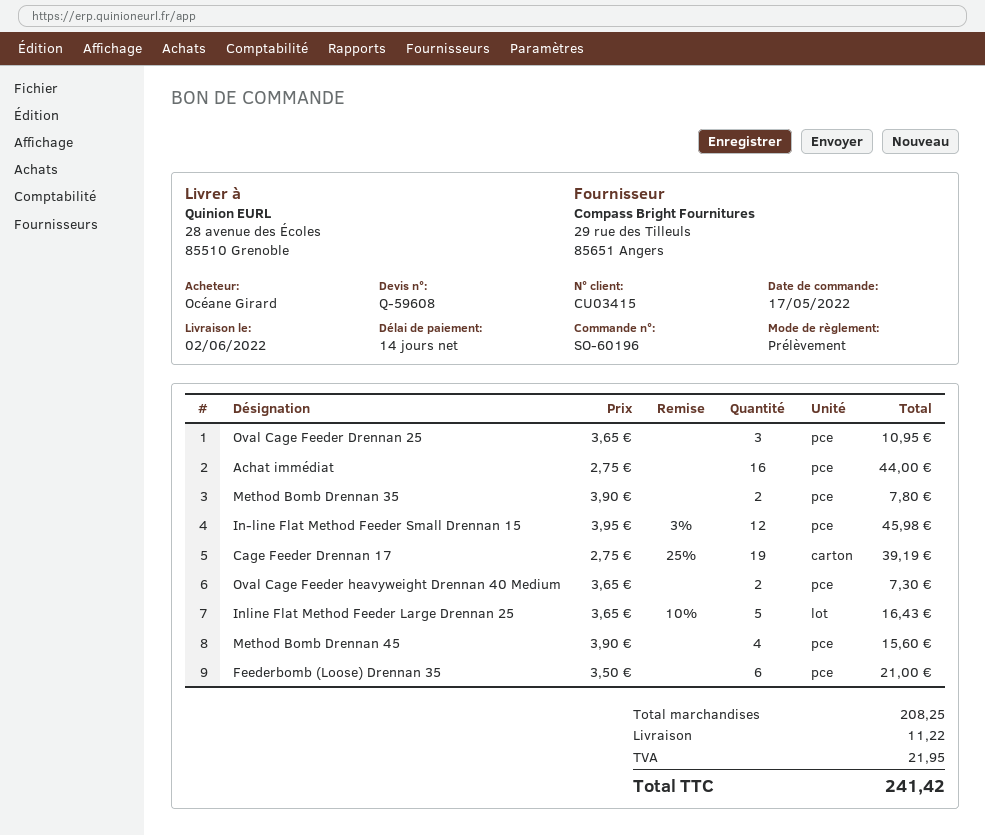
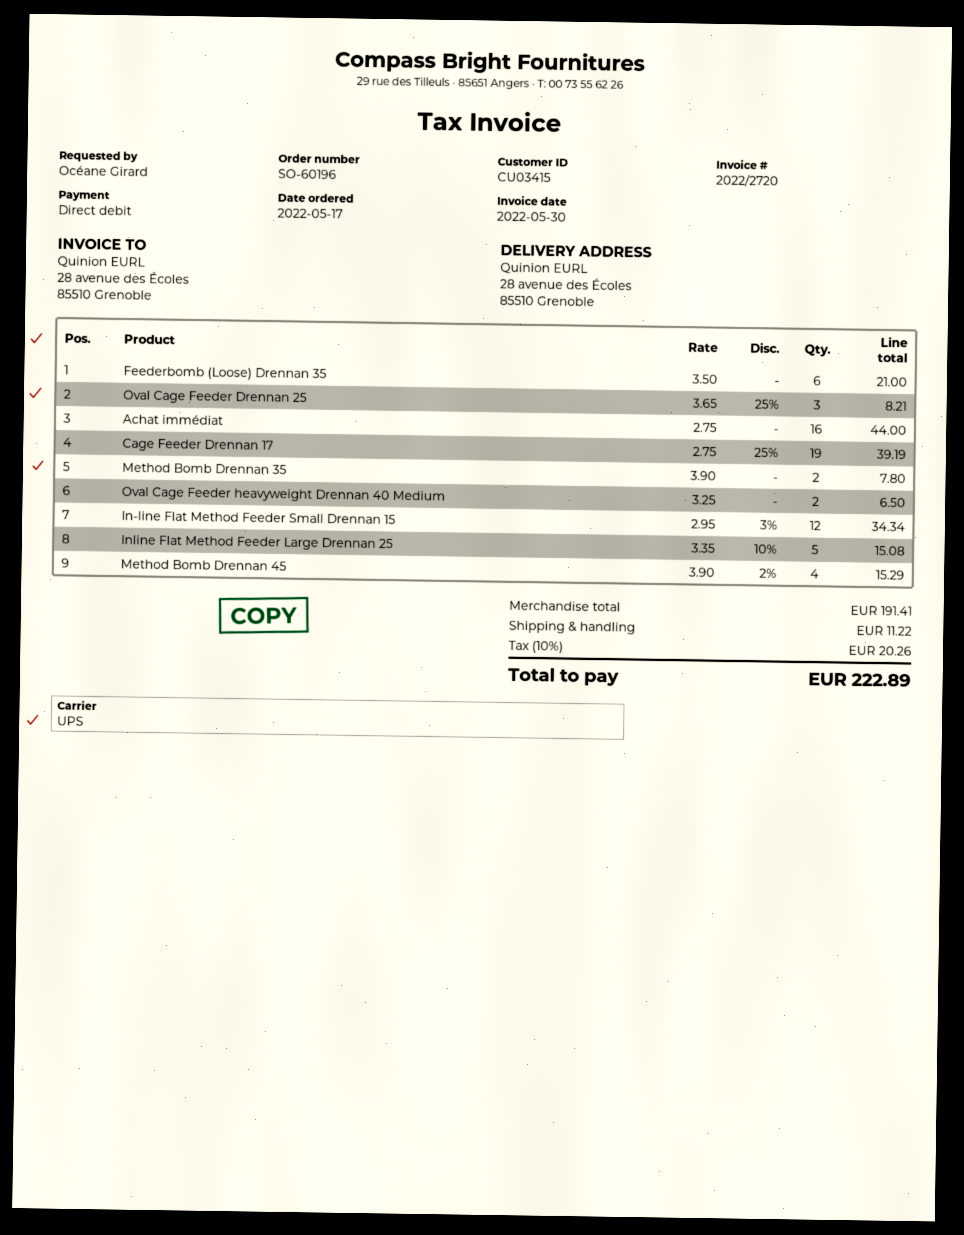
Oval Cage Feeder Drennan 25: 3 x 3.65 = 10.95 -> 3 x 3.65 - 25% = 8.21
In-line Flat Method Feeder Small Drennan 15: 12 x 3.95 - 3% = 45.98 -> 12 x 2.95 - 3% = 34.34
Oval Cage Feeder heavyweight Drennan 40 Medium: 2 x 3.65 = 7.30 -> 2 x 3.25 = 6.50
Inline Flat Method Feeder Large Drennan 25: 5 x 3.65 - 10% = 16.43 -> 5 x 3.35 - 10% = 15.08
Method Bomb Drennan 45: 4 x 3.90 = 15.60 -> 4 x 3.90 - 2% = 15.29
subtotal: 208.25 -> 191.41
tax: 21.95 -> 20.26
total: 241.42 -> 222.89

